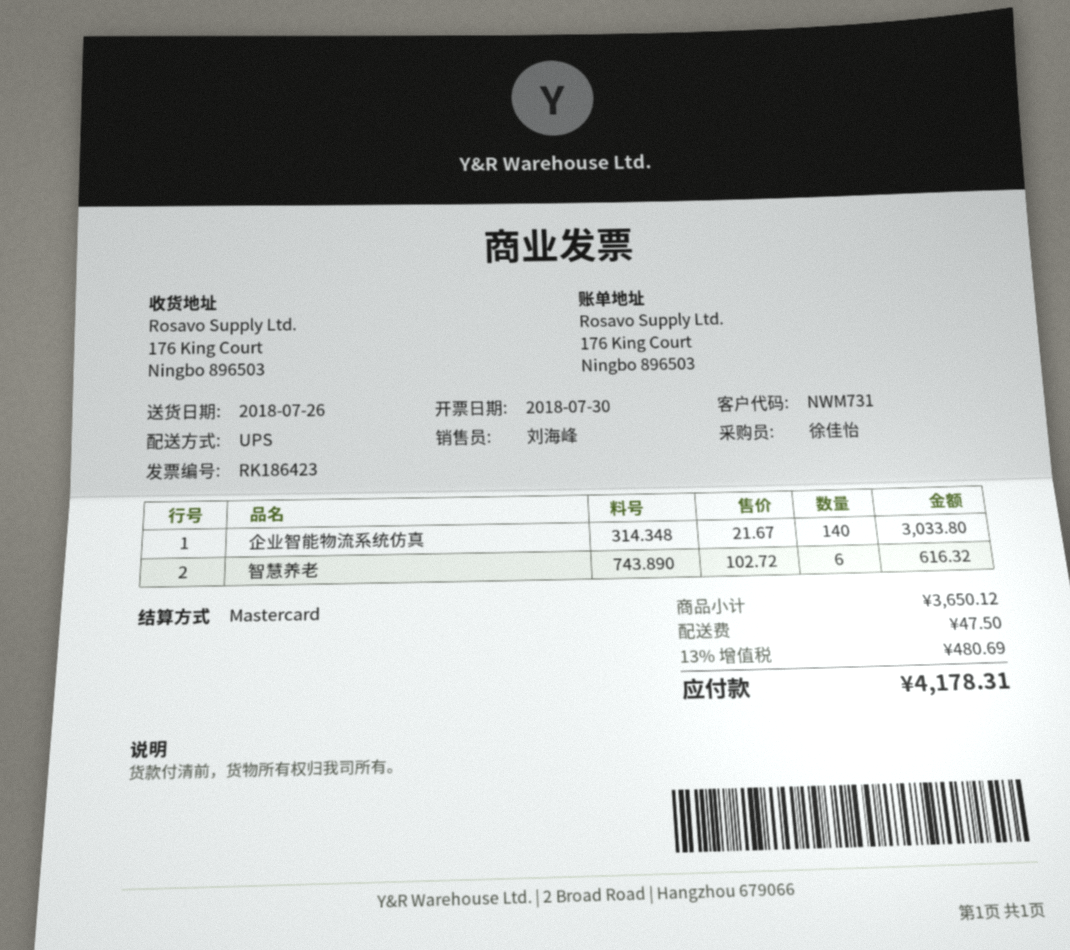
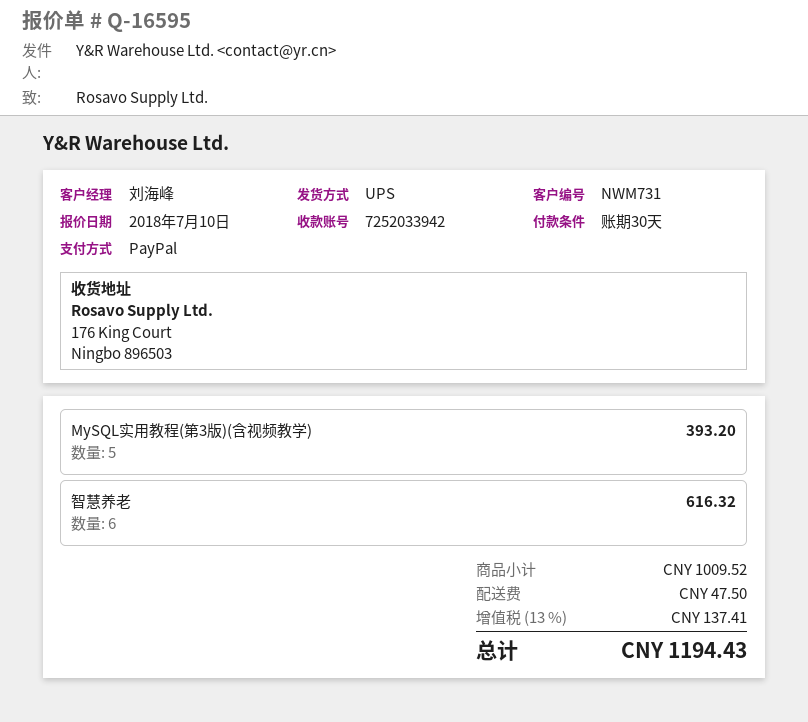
payment method: Mastercard -> PayPal
企业智能物流系统仿真: 140 for 3033.80 -> none
MySQL实用教程(第3版)(含视频教学): none -> 5 for 393.20
subtotal: 3650.12 -> 1009.52
tax: 13% = 480.69 -> 13% = 137.41
total: 4178.31 -> 1194.43

